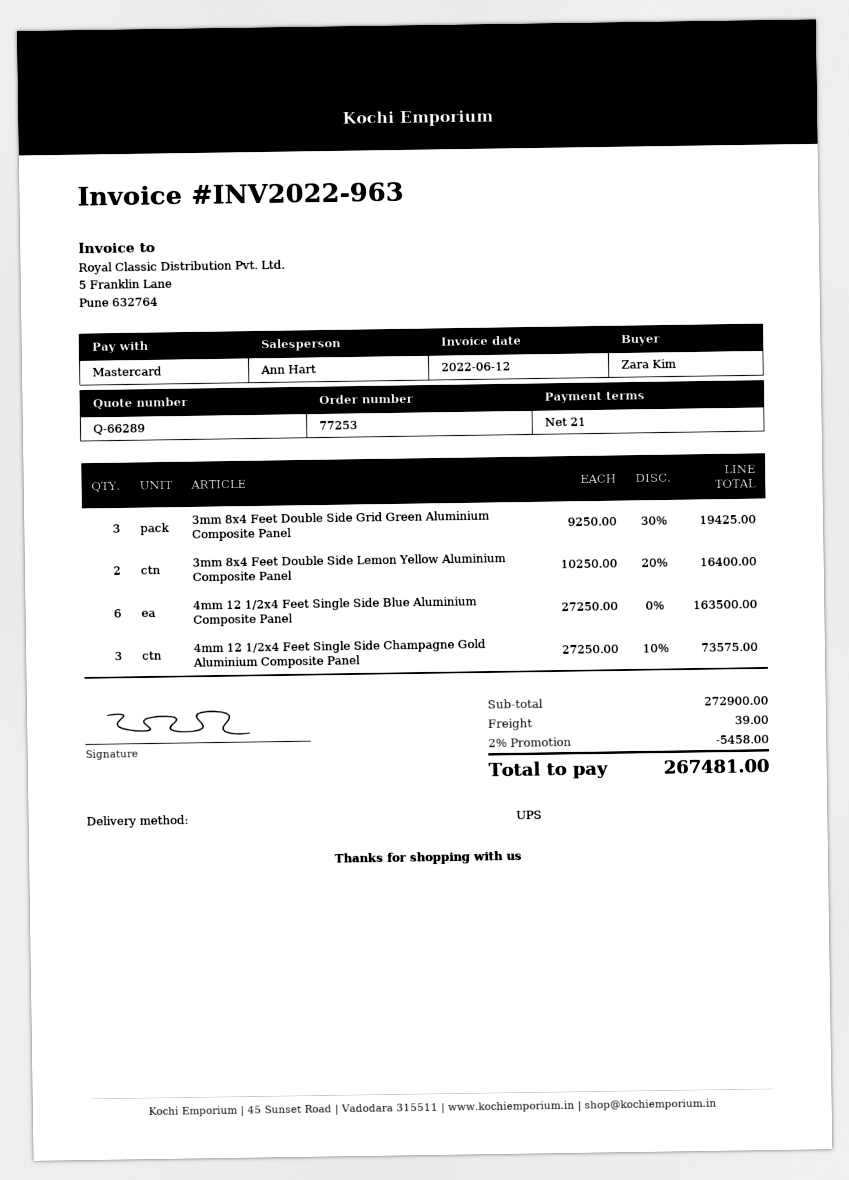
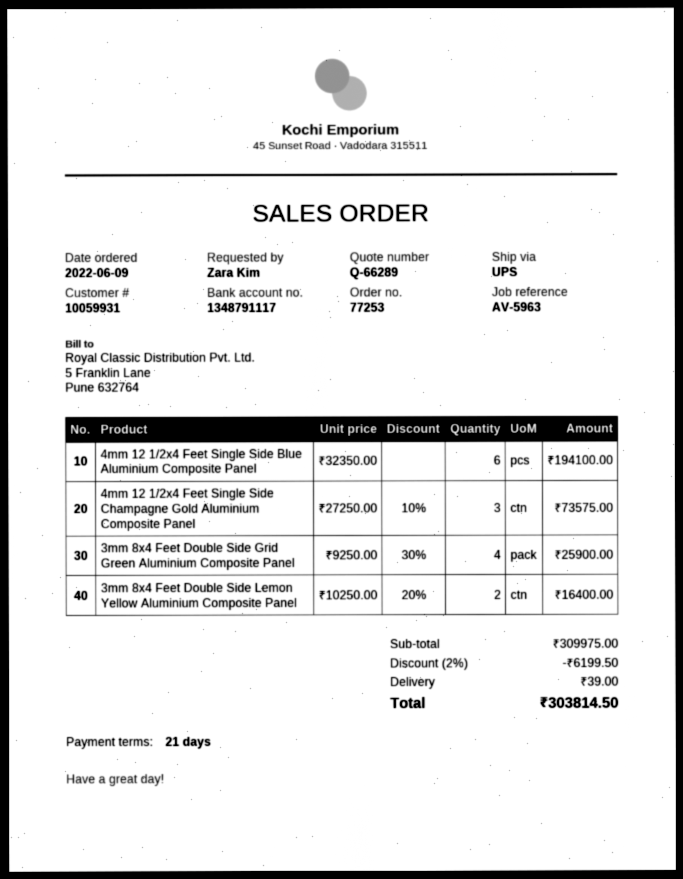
3mm 8x4 Feet Double Side Grid Green Aluminium Composite Panel: 3 x 9250.00 - 30% = 19425.00 -> 4 x 9250.00 - 30% = 25900.00
4mm 12 1/2x4 Feet Single Side Blue Aluminium Composite Panel: 6 x 27250.00 = 163500.00 -> 6 x 32350.00 = 194100.00
subtotal: 272900.00 -> 309975.00
discount: 2% = 5458.00 -> 2% = 6199.50
total: 267481.00 -> 303814.50

